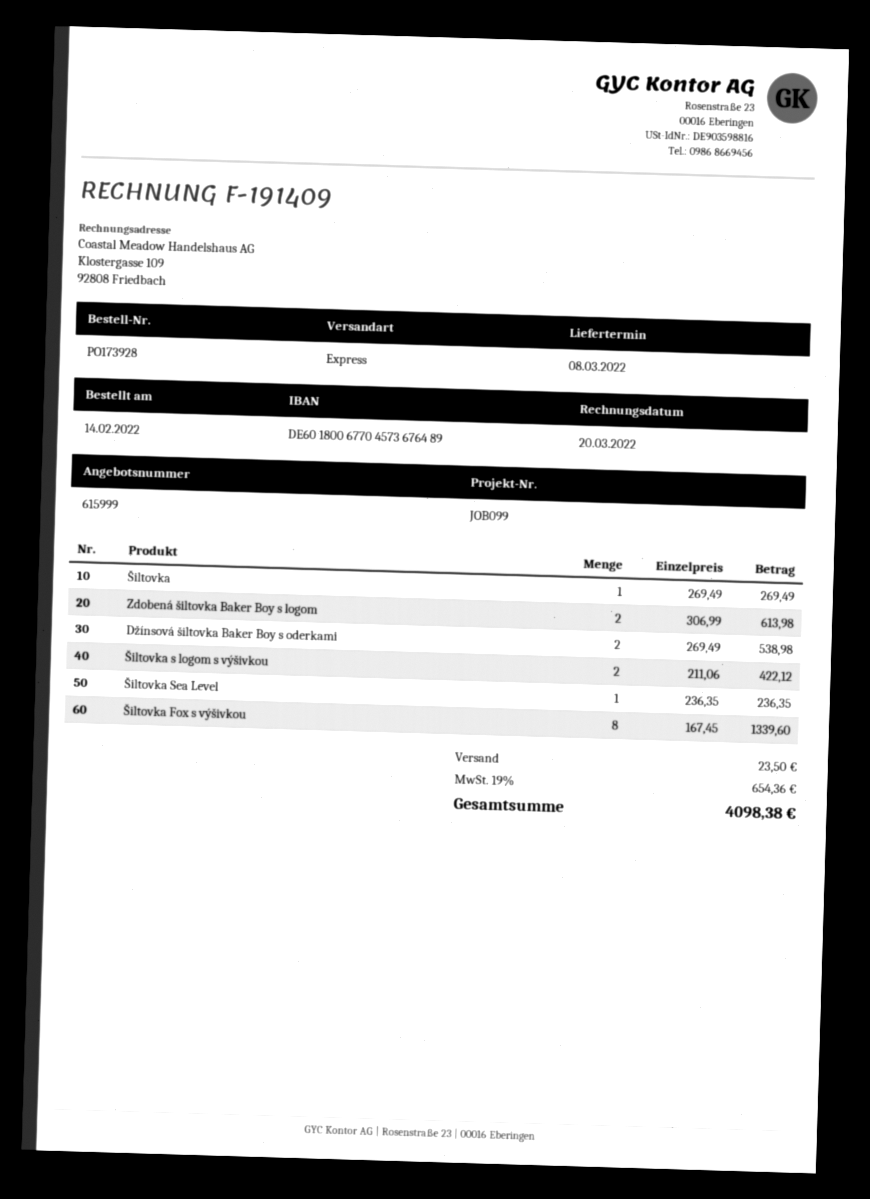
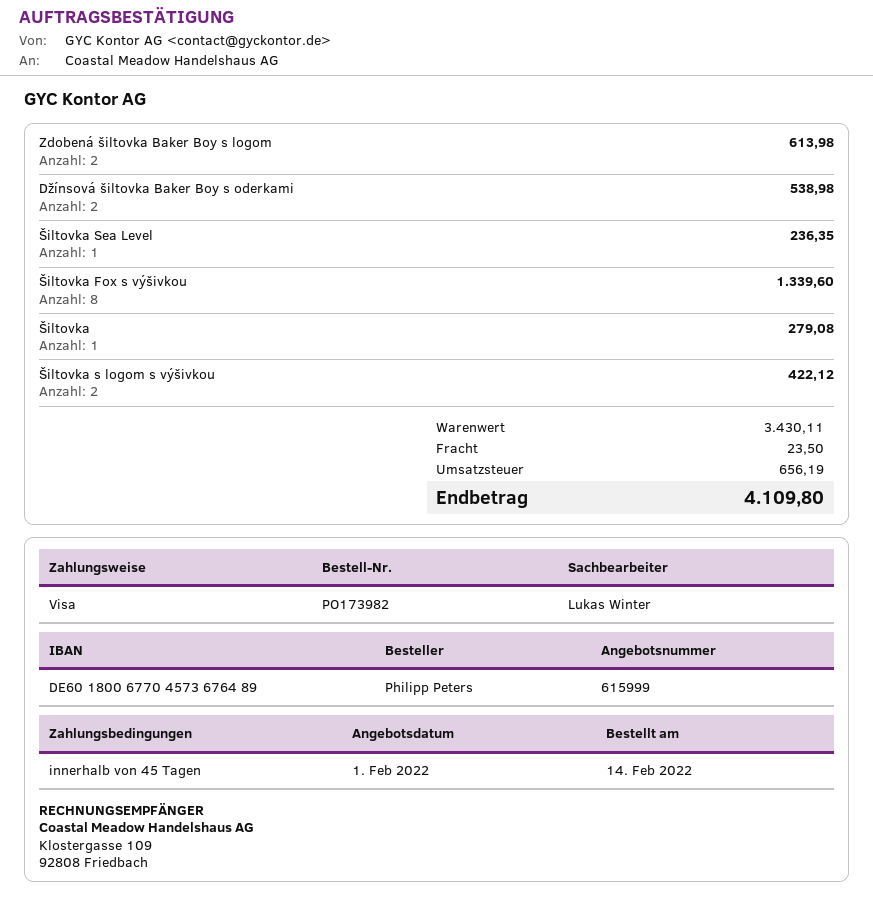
order number: PO173928 -> PO173982
Šiltovka: 1 for 269.49 -> 1 for 279.08
tax: 654.36 -> 656.19
total: 4098.38 -> 4109.80

